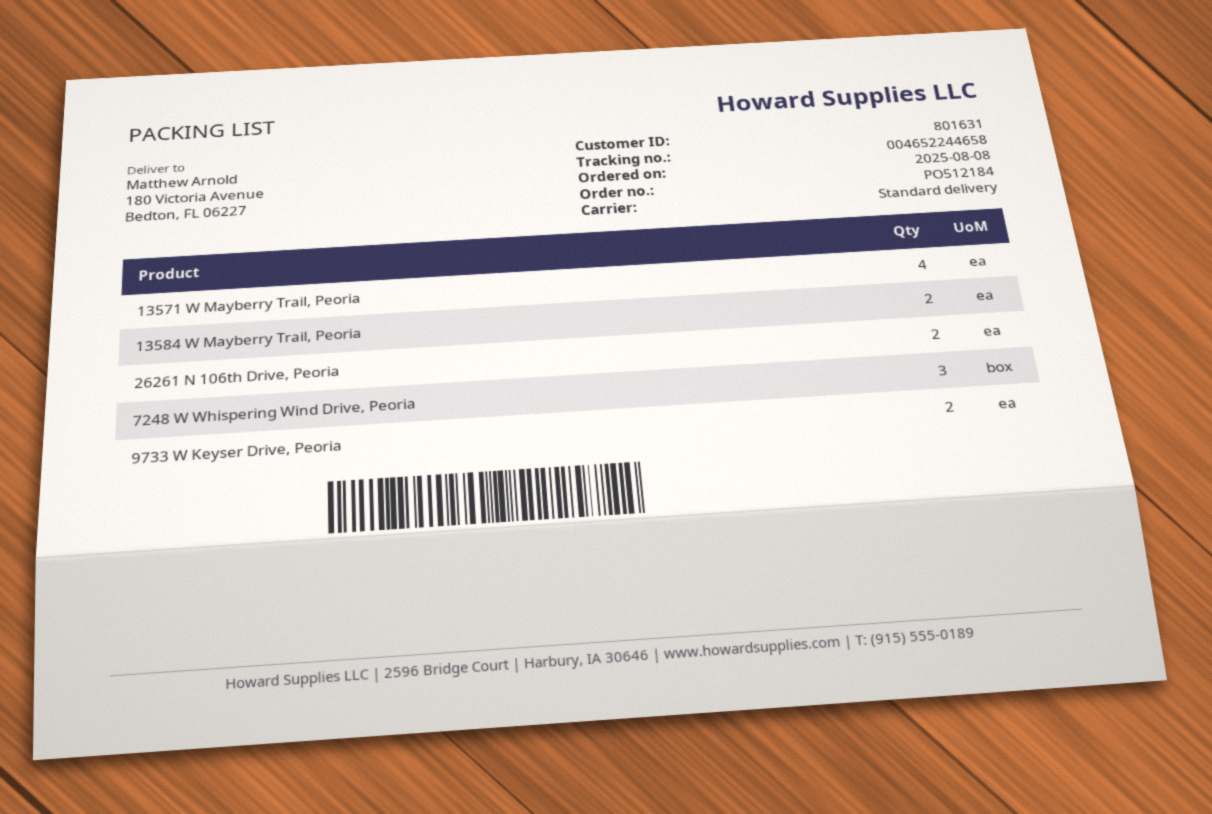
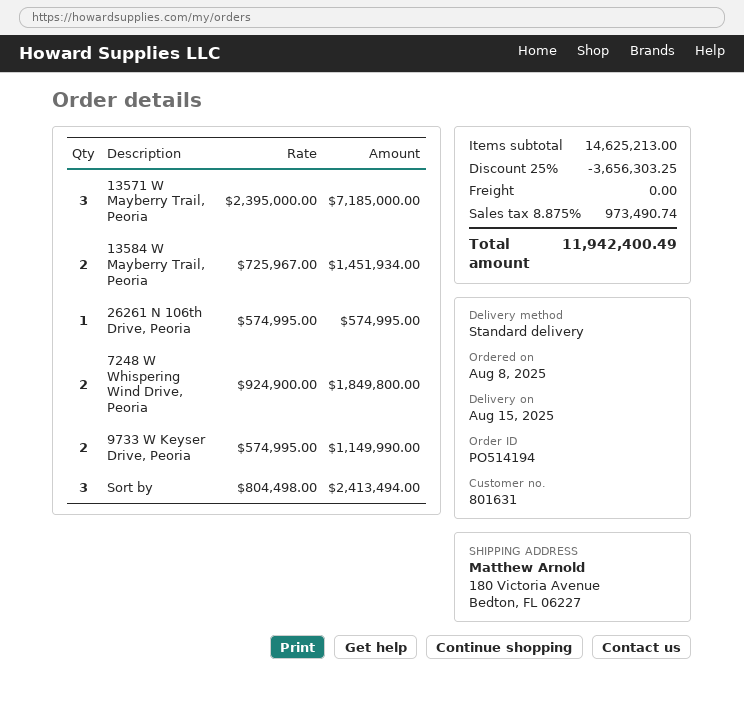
order number: PO512184 -> PO514194
13571 W Mayberry Trail, Peoria: 4 -> 3
26261 N 106th Drive, Peoria: 2 -> 1
7248 W Whispering Wind Drive, Peoria: 3 -> 2
Sort by: none -> 3

